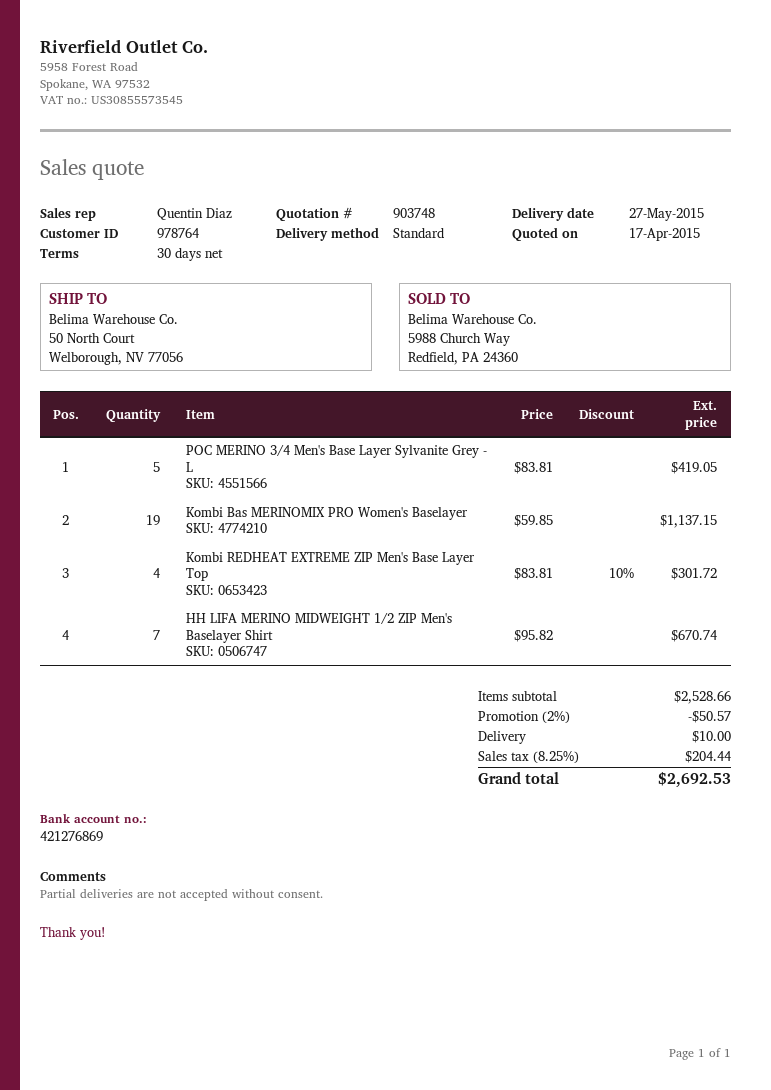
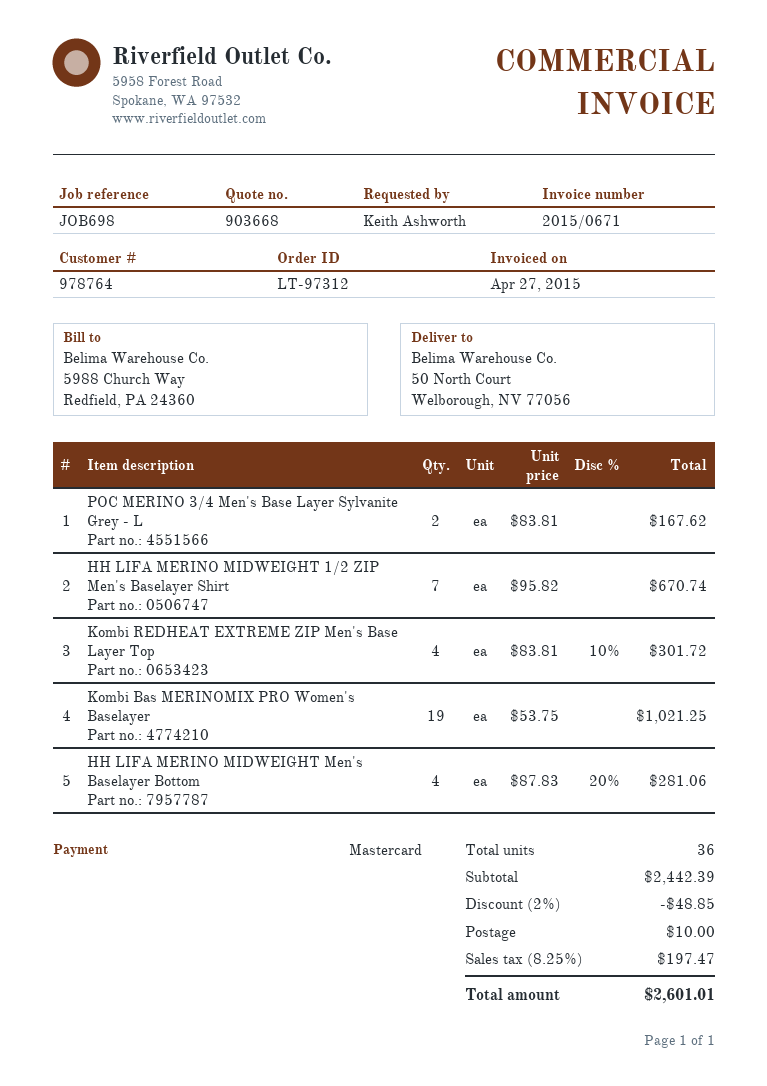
quote number: 903748 -> 903668
POC MERINO 3/4 Men's Base Layer Sylvanite Grey - L: 5 x 83.81 = 419.05 -> 2 x 83.81 = 167.62
Kombi Bas MERINOMIX PRO Women's Baselayer: 19 x 59.85 = 1137.15 -> 19 x 53.75 = 1021.25
HH LIFA MERINO MIDWEIGHT Men's Baselayer Bottom: none -> 4 x 87.83 - 20% = 281.06
subtotal: 2528.66 -> 2442.39
discount: 2% = 50.57 -> 2% = 48.85
tax: 8.25% = 204.44 -> 8.25% = 197.47
total: 2692.53 -> 2601.01

